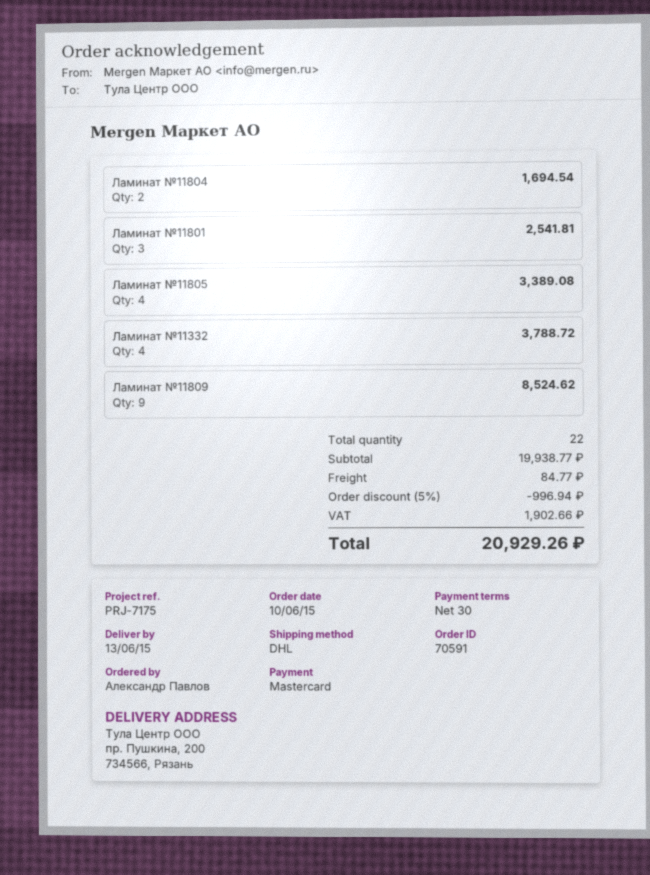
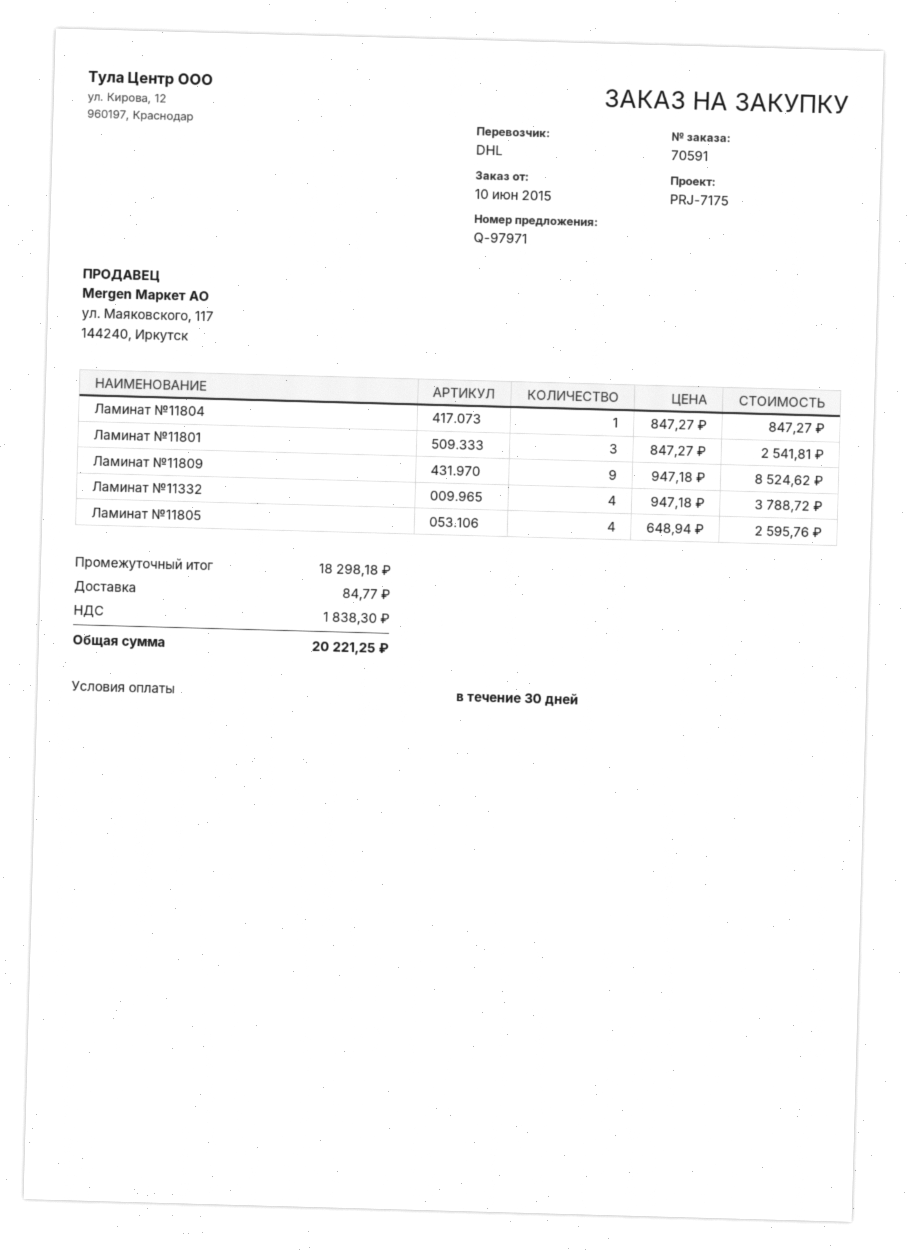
Ламинат №11804: 2 for 1694.54 -> 1 for 847.27
Ламинат №11805: 4 for 3389.08 -> 4 for 2595.76
subtotal: 19938.77 -> 18298.18
discount: 5% = 996.94 -> none
tax: 1902.66 -> 1838.30
total: 20929.26 -> 20221.25

